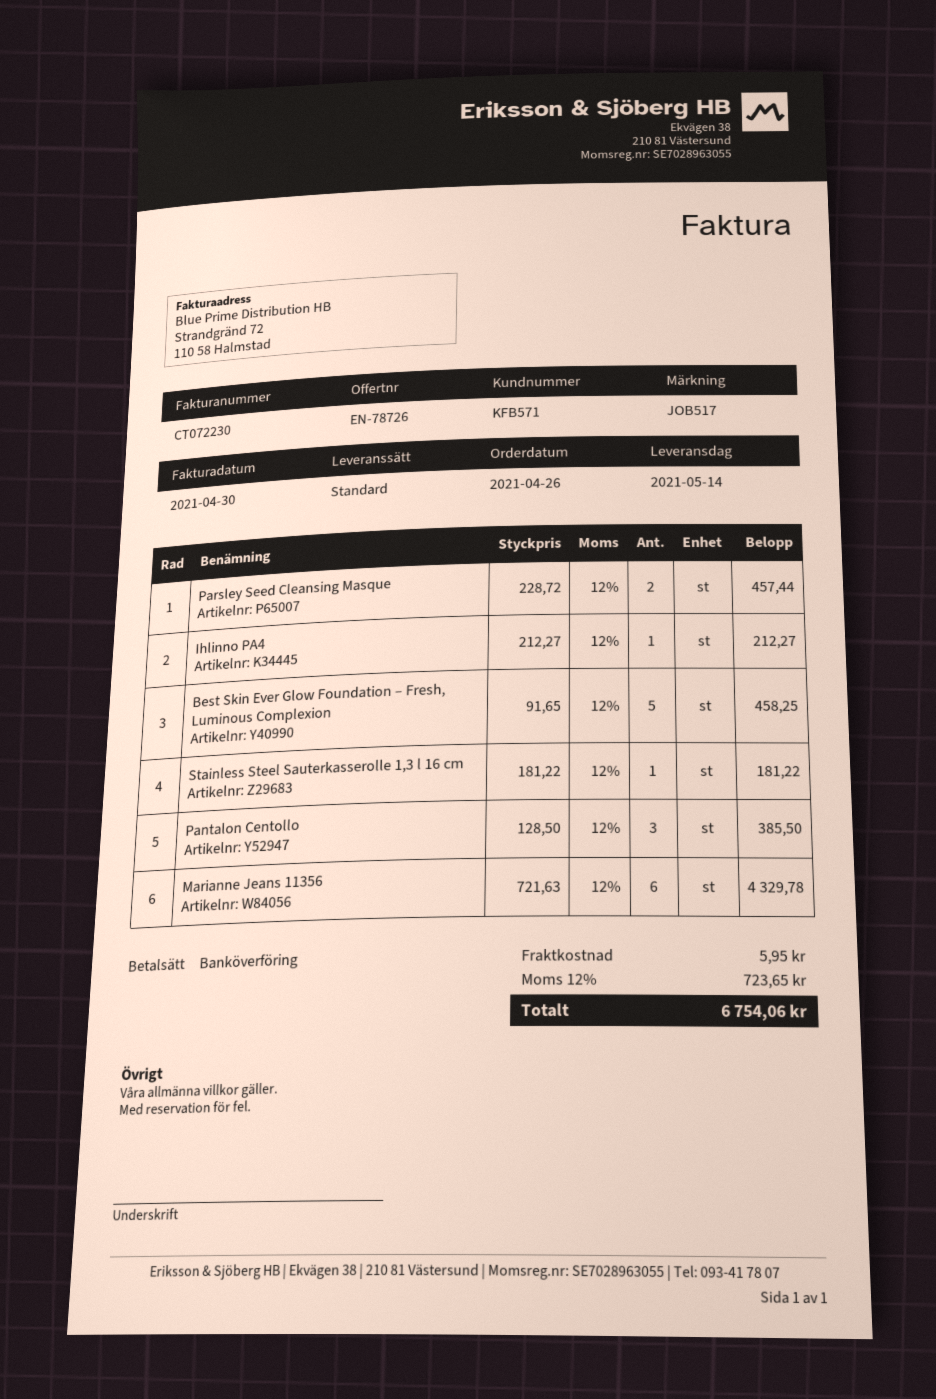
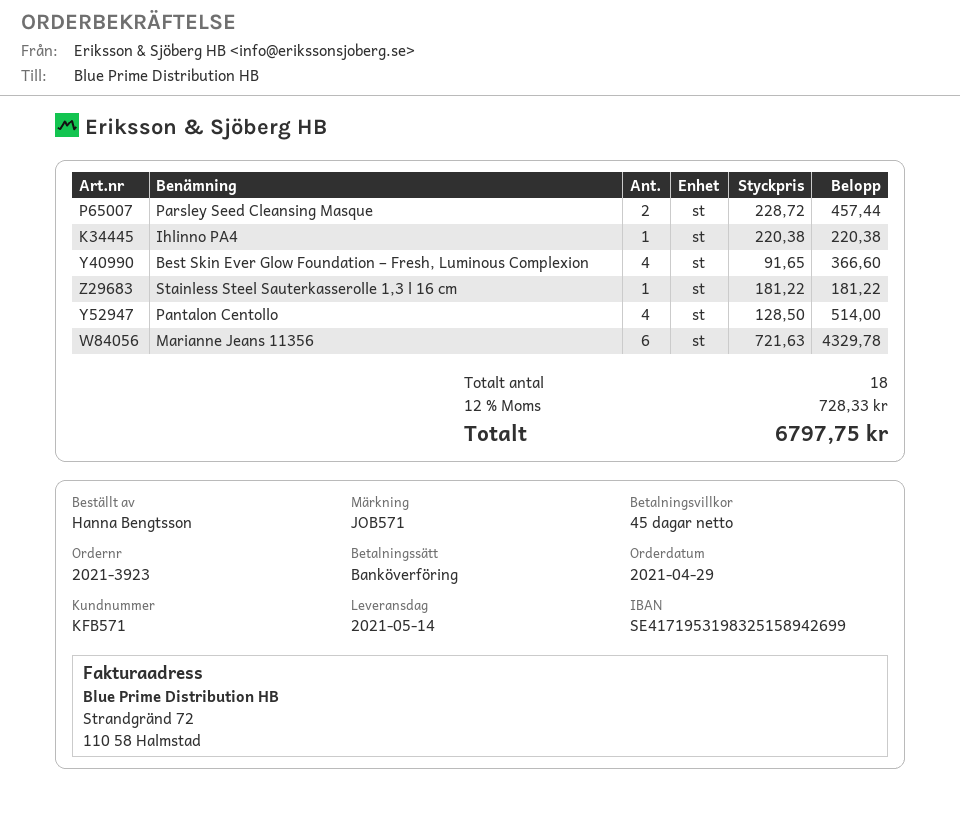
order date: 2021-04-26 -> 2021-04-29
reference: JOB517 -> JOB571
Ihlinno PA4: 1 x 212.27 = 212.27 -> 1 x 220.38 = 220.38
Best Skin Ever Glow Foundation – Fresh, Luminous Complexion: 5 x 91.65 = 458.25 -> 4 x 91.65 = 366.60
Pantalon Centollo: 3 x 128.50 = 385.50 -> 4 x 128.50 = 514.00
shipping: 5.95 -> none
tax: 12% = 723.65 -> 12% = 728.33
total: 6754.06 -> 6797.75

